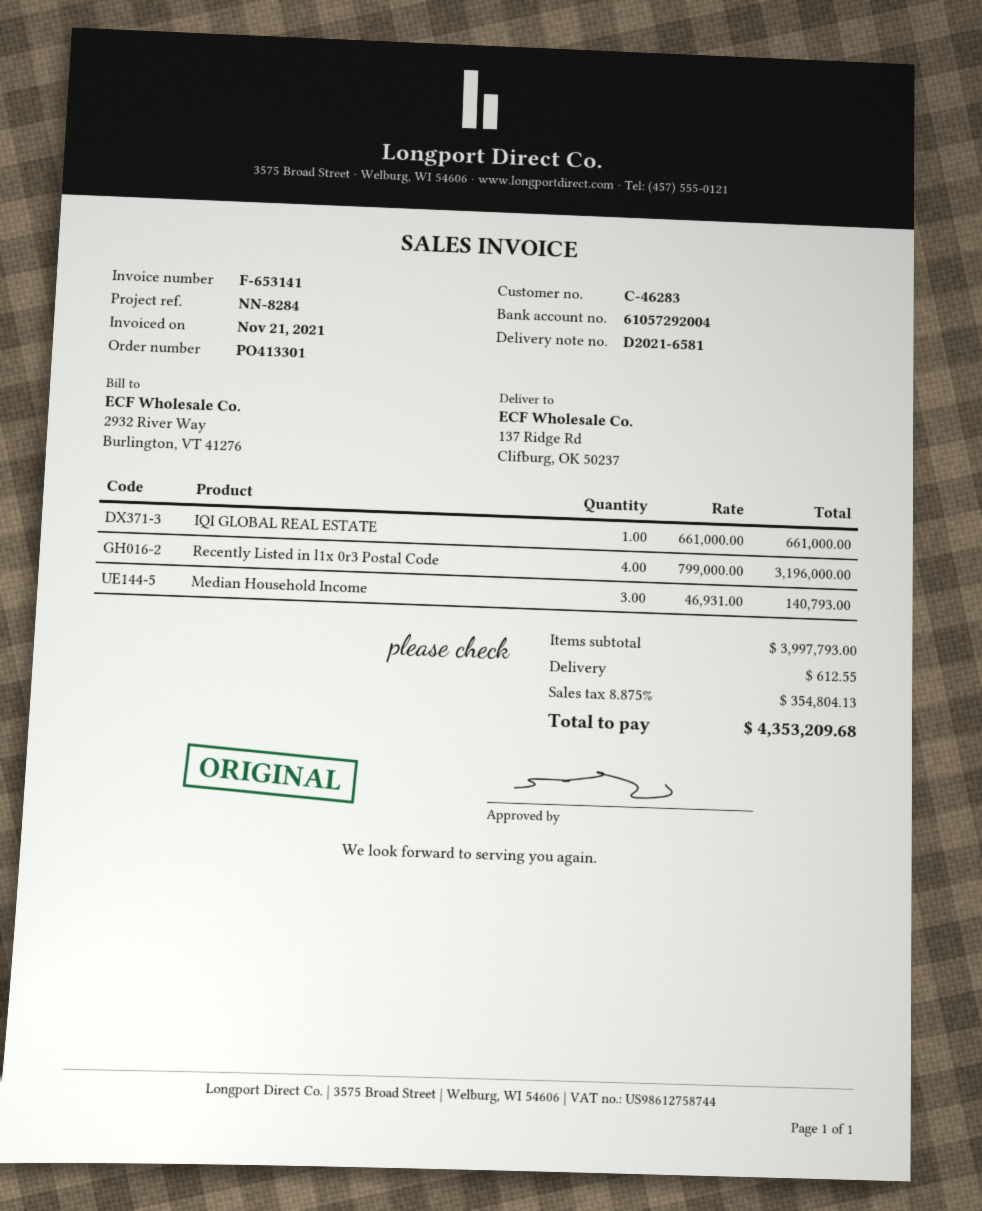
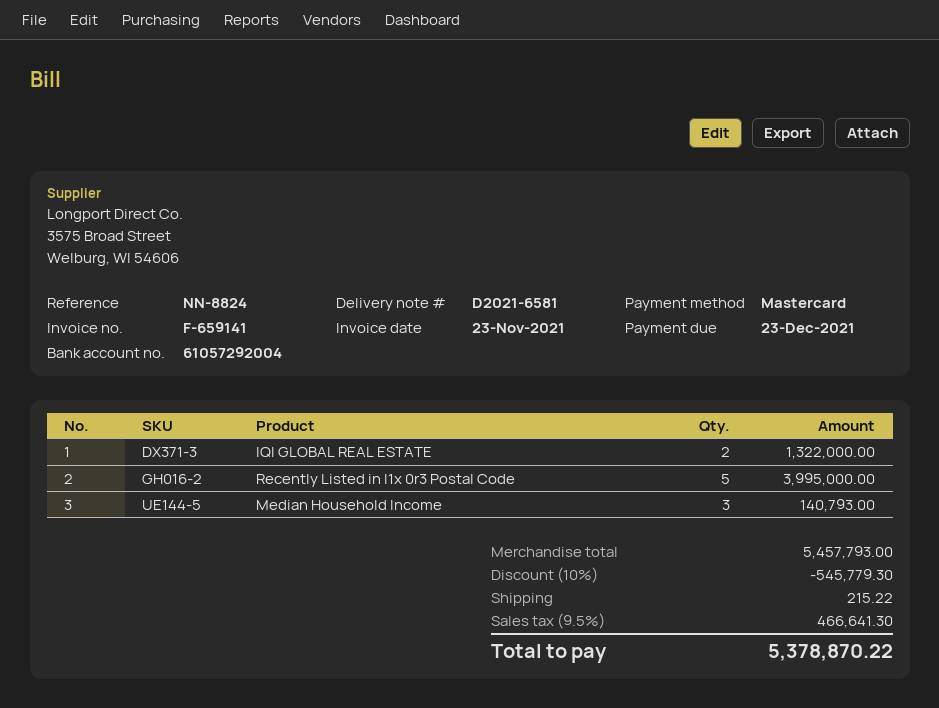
invoice number: F-653141 -> F-659141
invoice date: 2021-11-21 -> 2021-11-23
reference: NN-8284 -> NN-8824
IQI GLOBAL REAL ESTATE: 1 for 661000.00 -> 2 for 1322000.00
Recently Listed in l1x 0r3 Postal Code: 4 for 3196000.00 -> 5 for 3995000.00
subtotal: 3997793.00 -> 5457793.00
discount: none -> 10% = 545779.30
shipping: 612.55 -> 215.22
tax: 8.875% = 354804.13 -> 9.5% = 466641.30
total: 4353209.68 -> 5378870.22

